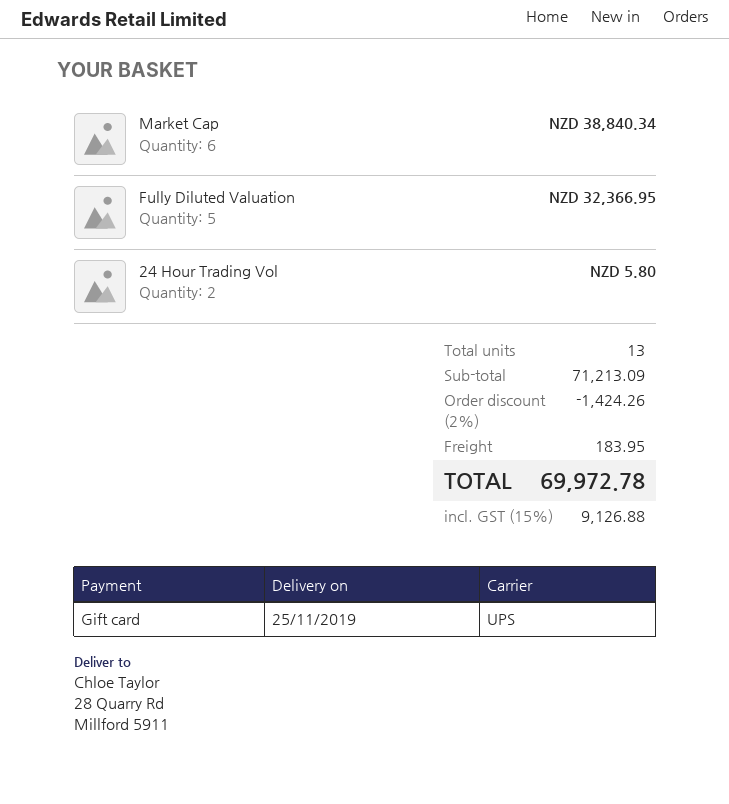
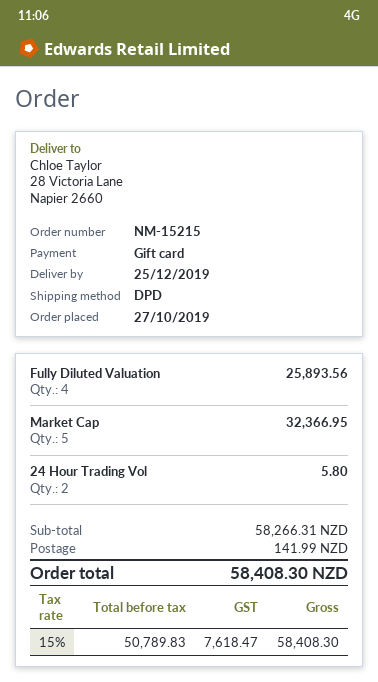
delivery date: 2019-11-25 -> 2019-12-25
shipping method: UPS -> DPD
ship to: 28 Quarry Rd, Millford 5911 -> 28 Victoria Lane, Napier 2660
Market Cap: 6 for 38840.34 -> 5 for 32366.95
Fully Diluted Valuation: 5 for 32366.95 -> 4 for 25893.56
subtotal: 71213.09 -> 58266.31
discount: 2% = 1424.26 -> none
shipping: 183.95 -> 141.99
tax: 15% = 9126.88 -> 15% = 7618.47
total: 69972.78 -> 58408.30

